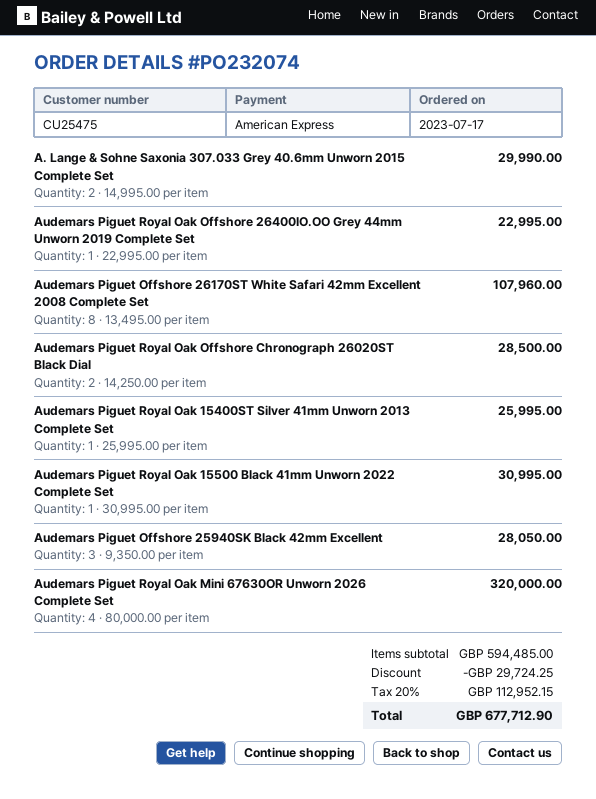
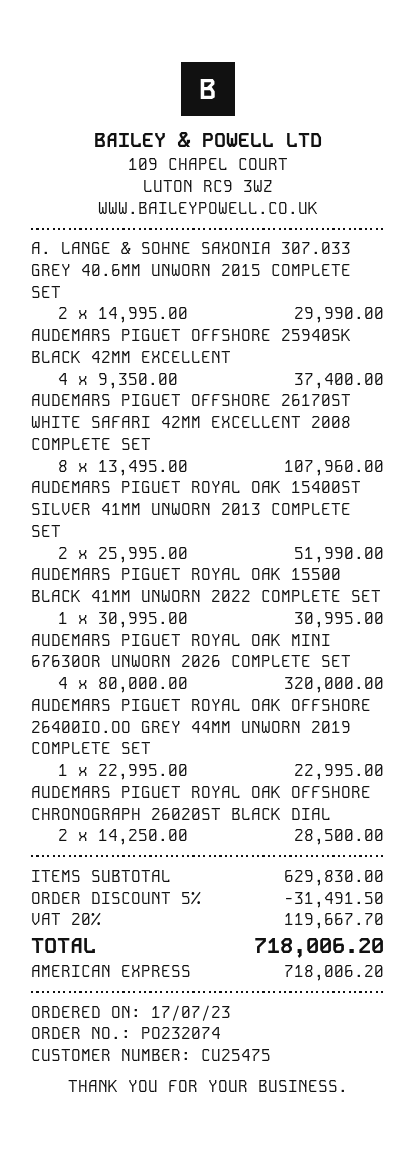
Audemars Piguet Royal Oak 15400ST Silver 41mm Unworn 2013 Complete Set: 1 x 25995.00 = 25995.00 -> 2 x 25995.00 = 51990.00
Audemars Piguet Offshore 25940SK Black 42mm Excellent: 3 x 9350.00 = 28050.00 -> 4 x 9350.00 = 37400.00
subtotal: 594485.00 -> 629830.00
discount: 29724.25 -> 31491.50
tax: 20% = 112952.15 -> 20% = 119667.70
total: 677712.90 -> 718006.20

